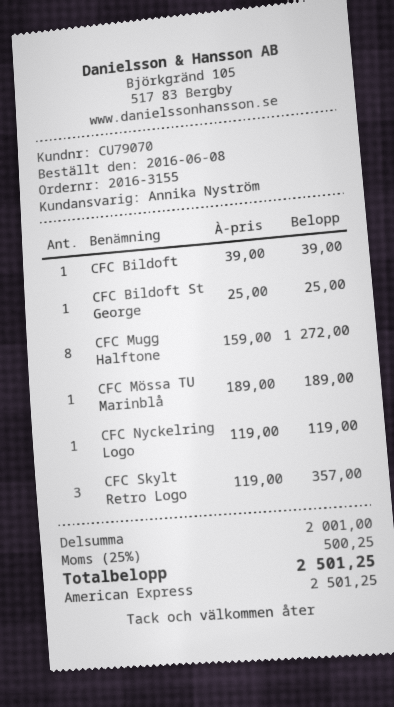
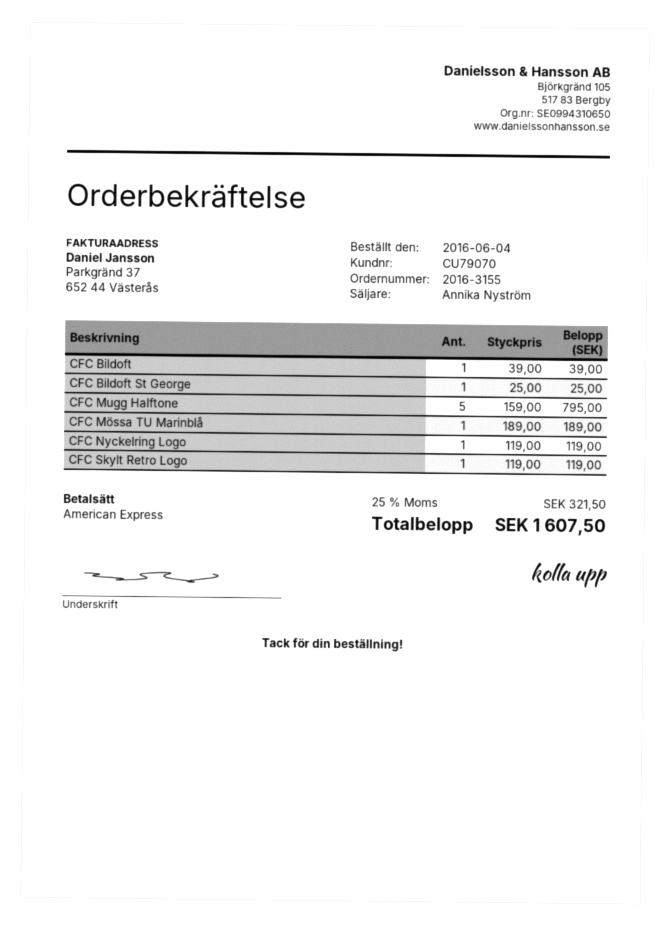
order date: 2016-06-08 -> 2016-06-04
CFC Mugg Halftone: 8 x 159.00 = 1272.00 -> 5 x 159.00 = 795.00
CFC Skylt Retro Logo: 3 x 119.00 = 357.00 -> 1 x 119.00 = 119.00
tax: 25% = 500.25 -> 25% = 321.50
total: 2501.25 -> 1607.50

